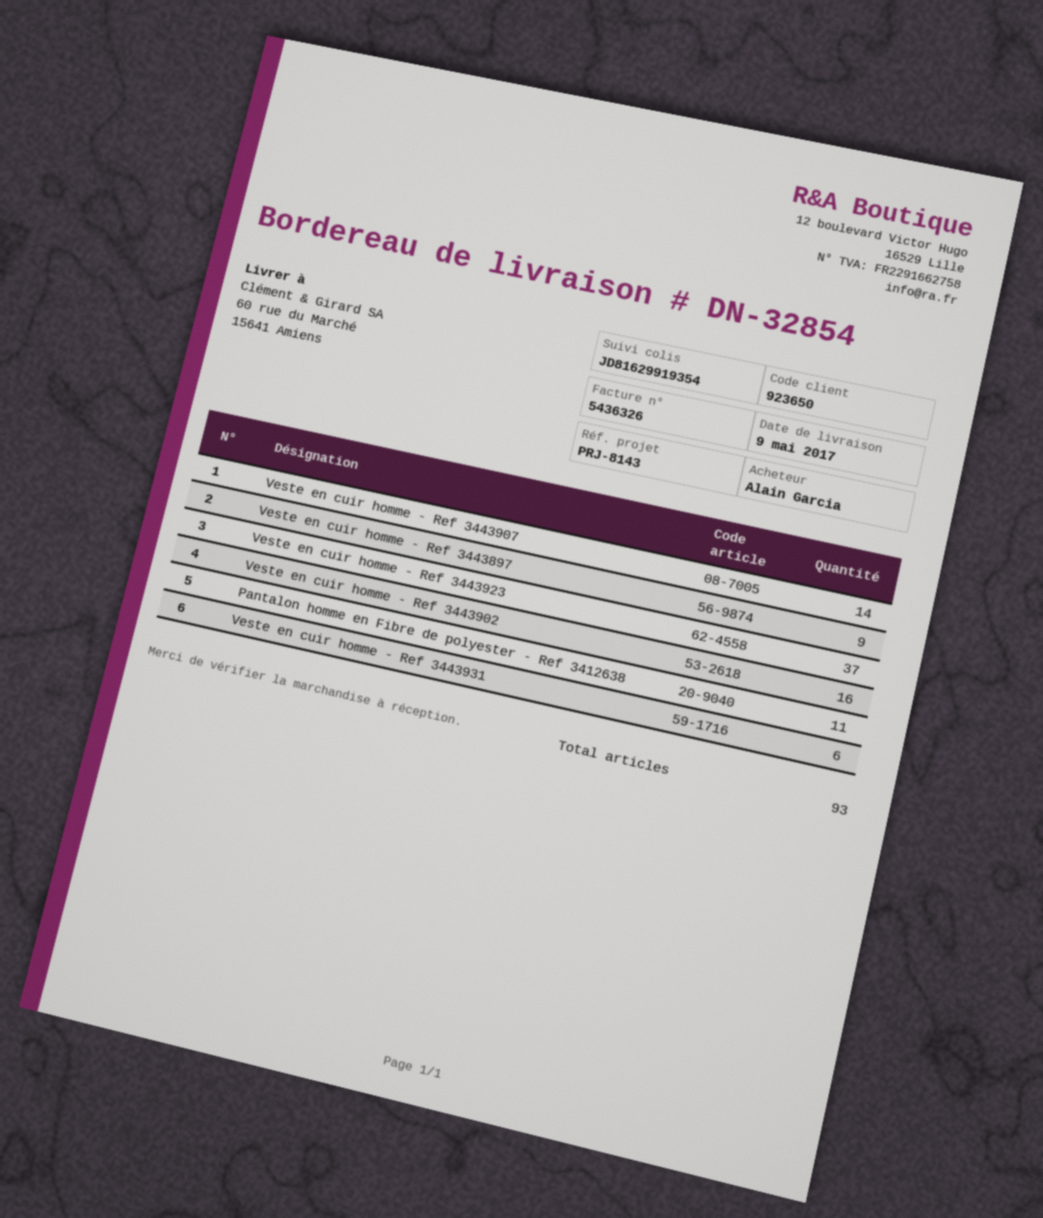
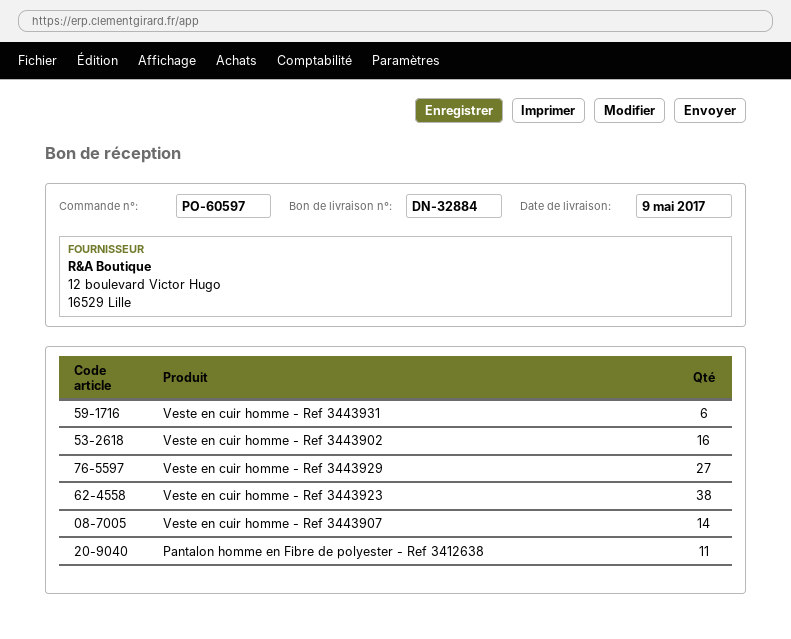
delivery note number: DN-32854 -> DN-32884
Veste en cuir homme - Ref 3443897: 9 -> none
Veste en cuir homme - Ref 3443923: 37 -> 38
Veste en cuir homme - Ref 3443929: none -> 27

